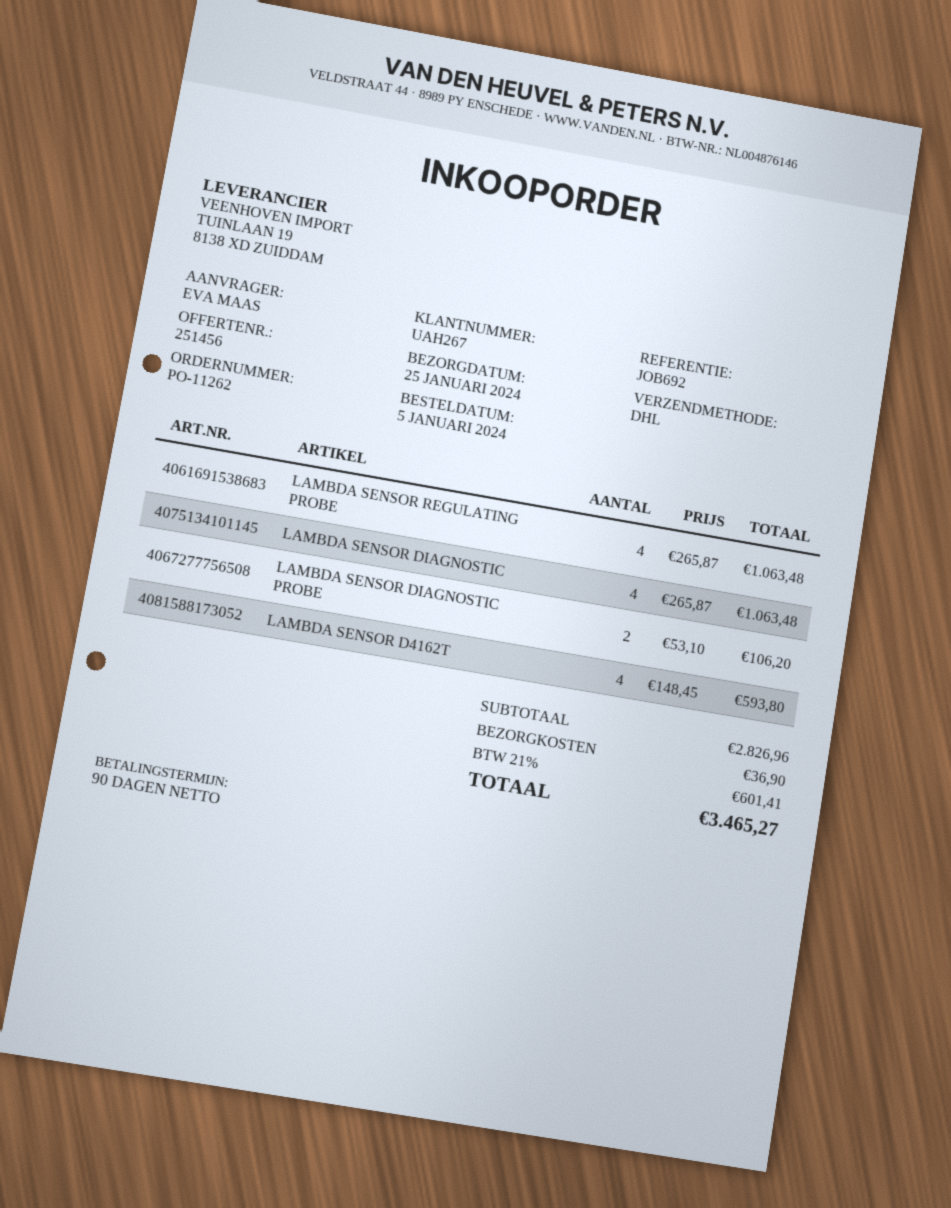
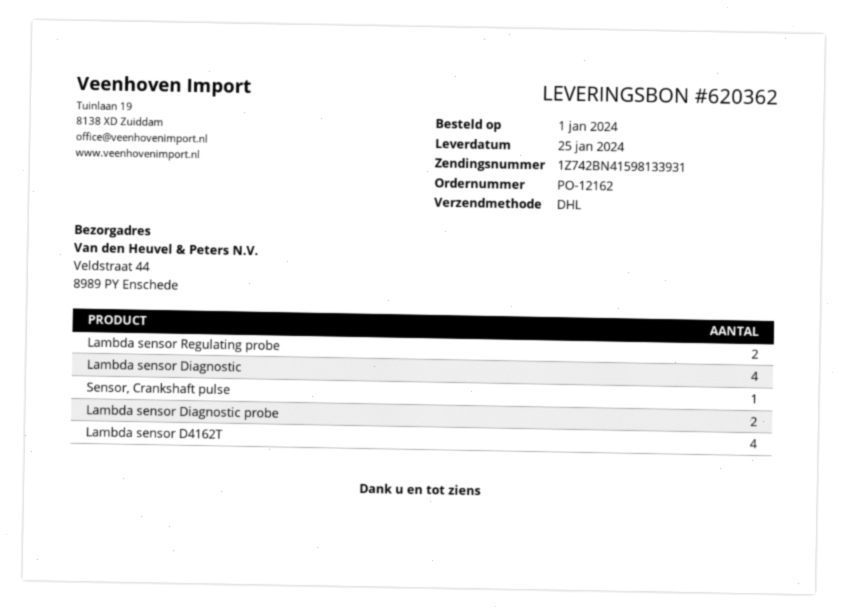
order number: PO-11262 -> PO-12162
order date: 2024-01-05 -> 2024-01-01
LAMBDA SENSOR REGULATING PROBE: 4 -> 2
Sensor, Crankshaft pulse: none -> 1

